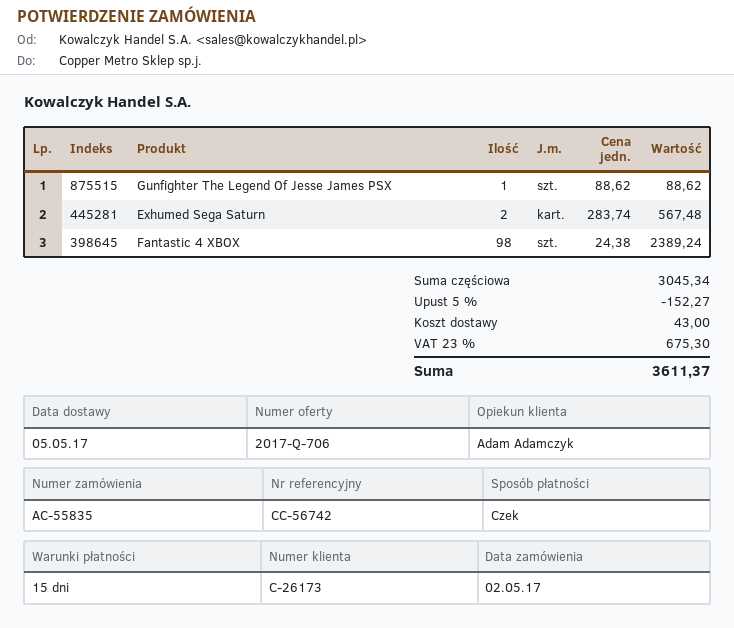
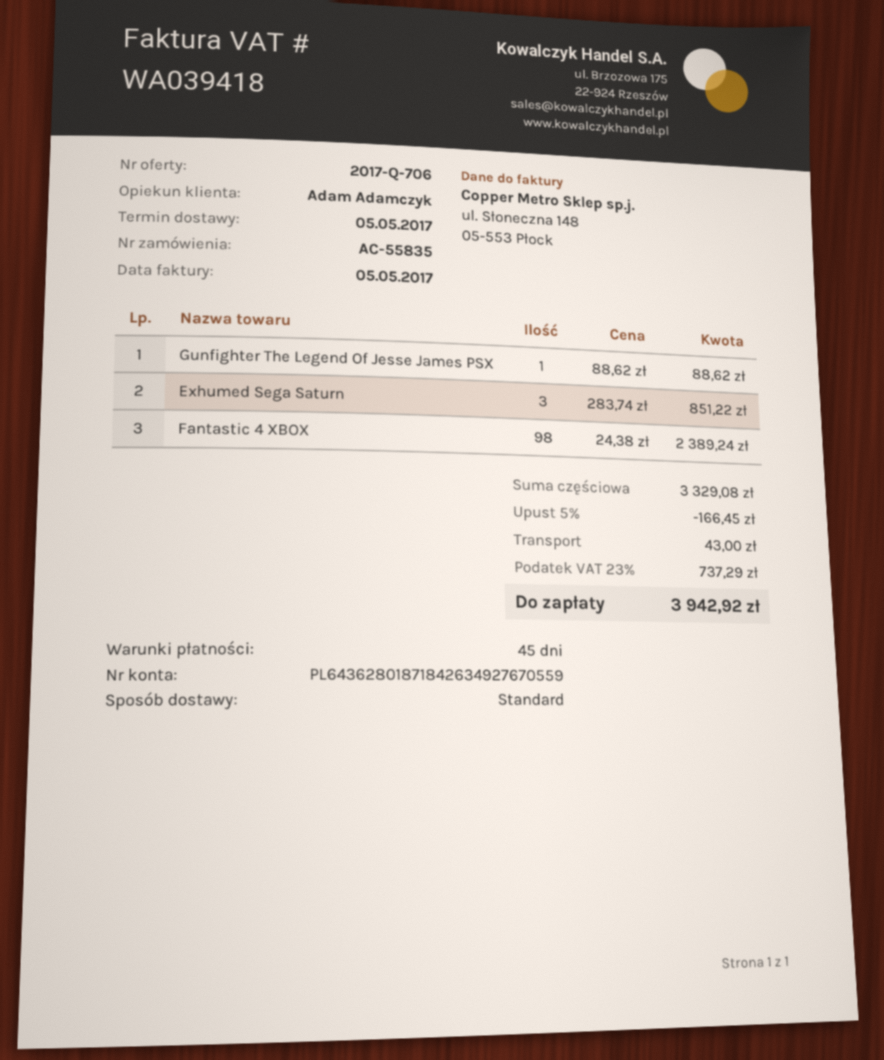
payment terms: 15 days -> 45 days
Exhumed Sega Saturn: 2 x 283.74 = 567.48 -> 3 x 283.74 = 851.22
subtotal: 3045.34 -> 3329.08
discount: 5% = 152.27 -> 5% = 166.45
tax: 23% = 675.30 -> 23% = 737.29
total: 3611.37 -> 3942.92

